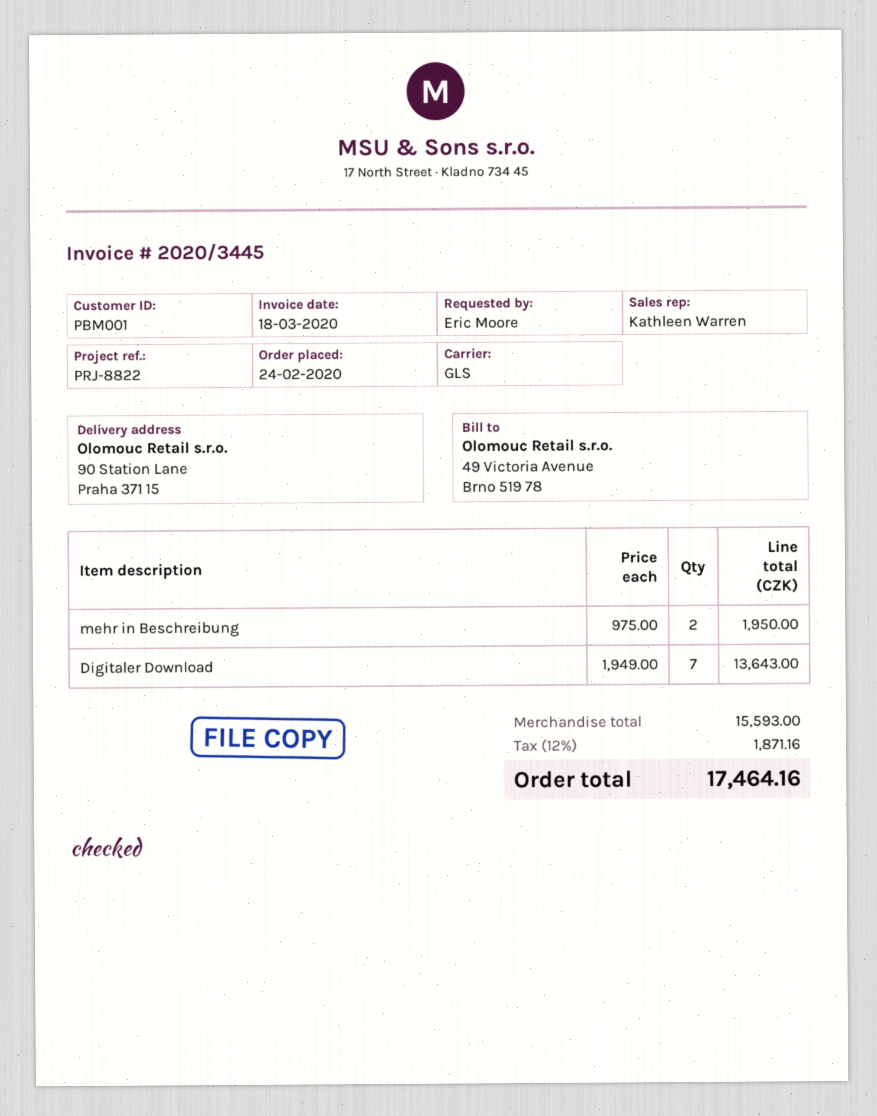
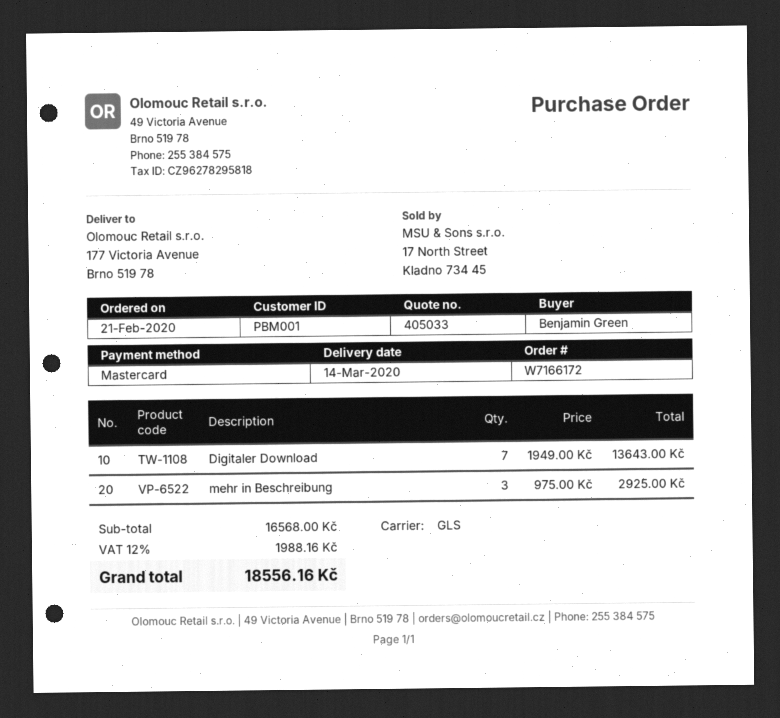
order date: 2020-02-24 -> 2020-02-21
ordered by: Eric Moore -> Benjamin Green
ship to: 90 Station Lane, Praha 371 15 -> 177 Victoria Avenue, Brno 519 78
mehr in Beschreibung: 2 x 975.00 = 1950.00 -> 3 x 975.00 = 2925.00
subtotal: 15593.00 -> 16568.00
tax: 12% = 1871.16 -> 12% = 1988.16
total: 17464.16 -> 18556.16

